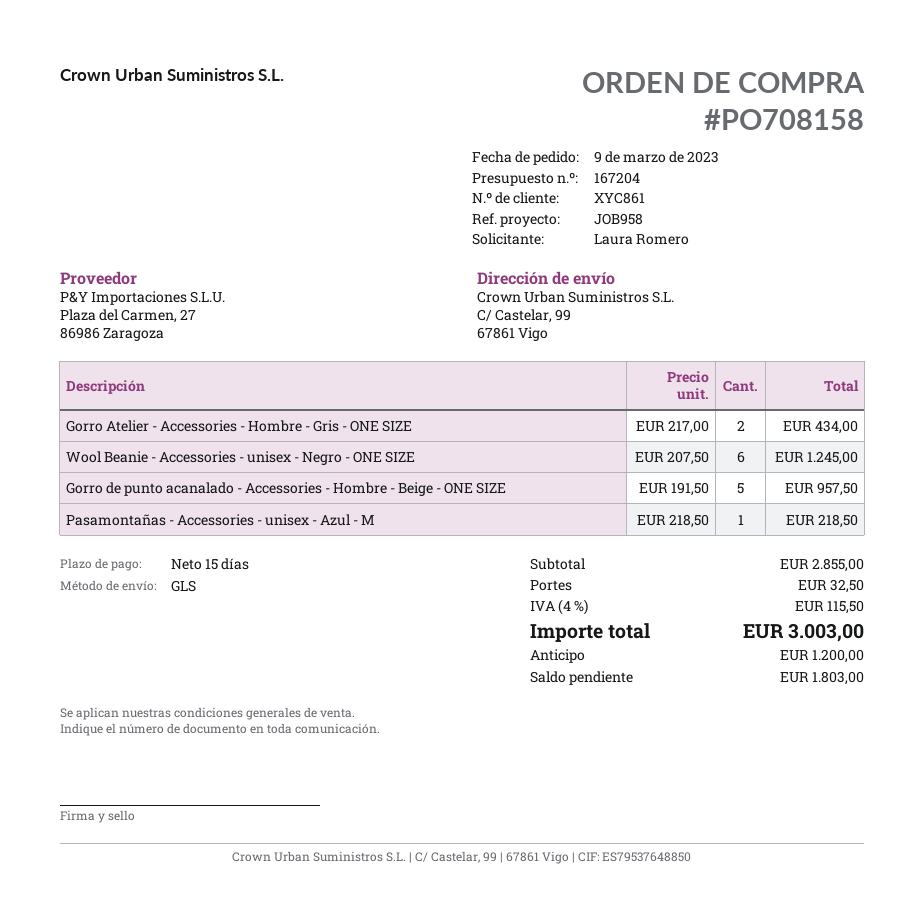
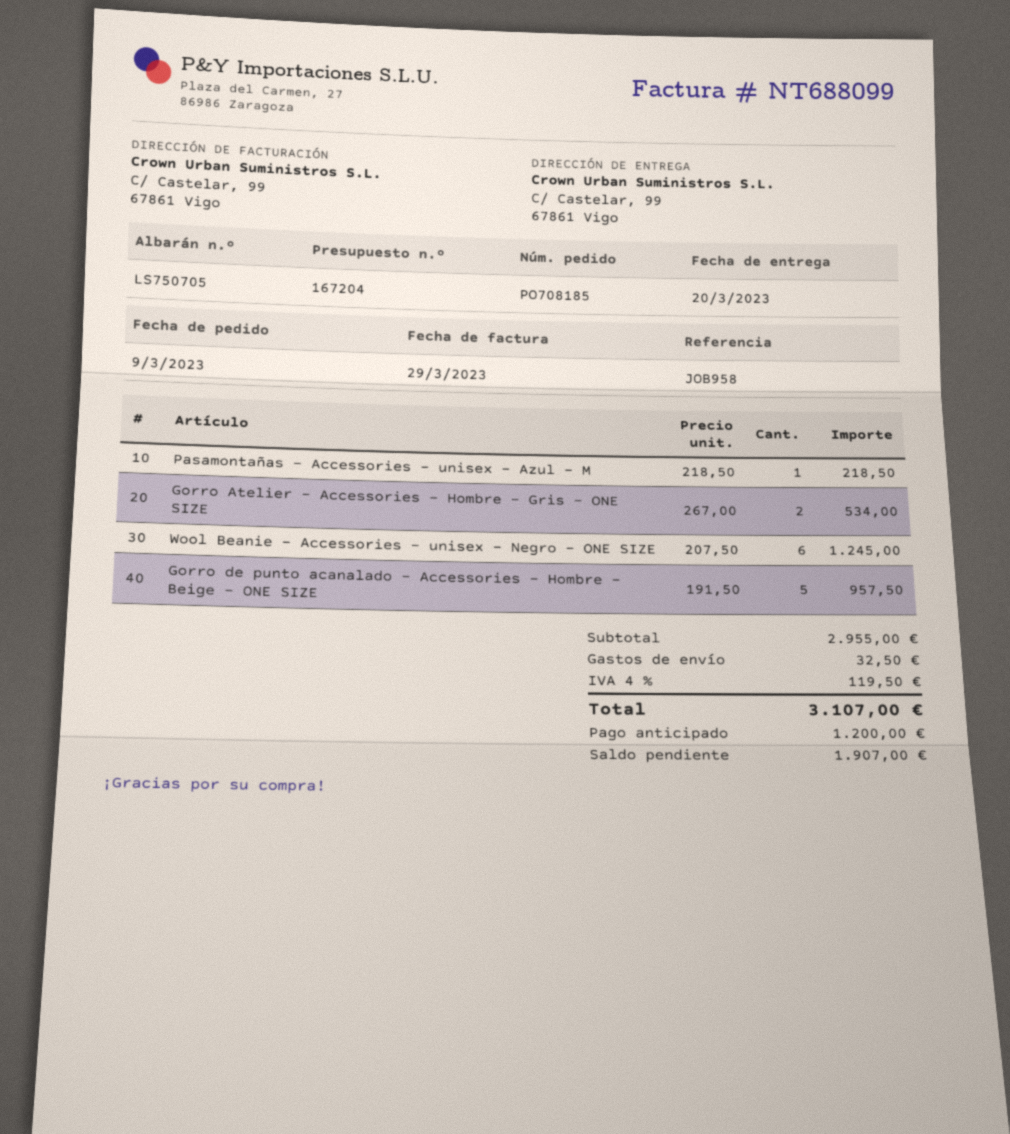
order number: PO708158 -> PO708185
Gorro Atelier - Accessories - Hombre - Gris - ONE SIZE: 2 x 217.00 = 434.00 -> 2 x 267.00 = 534.00
subtotal: 2855.00 -> 2955.00
tax: 4% = 115.50 -> 4% = 119.50
total: 3003.00 -> 3107.00
balance: 1803.00 -> 1907.00

